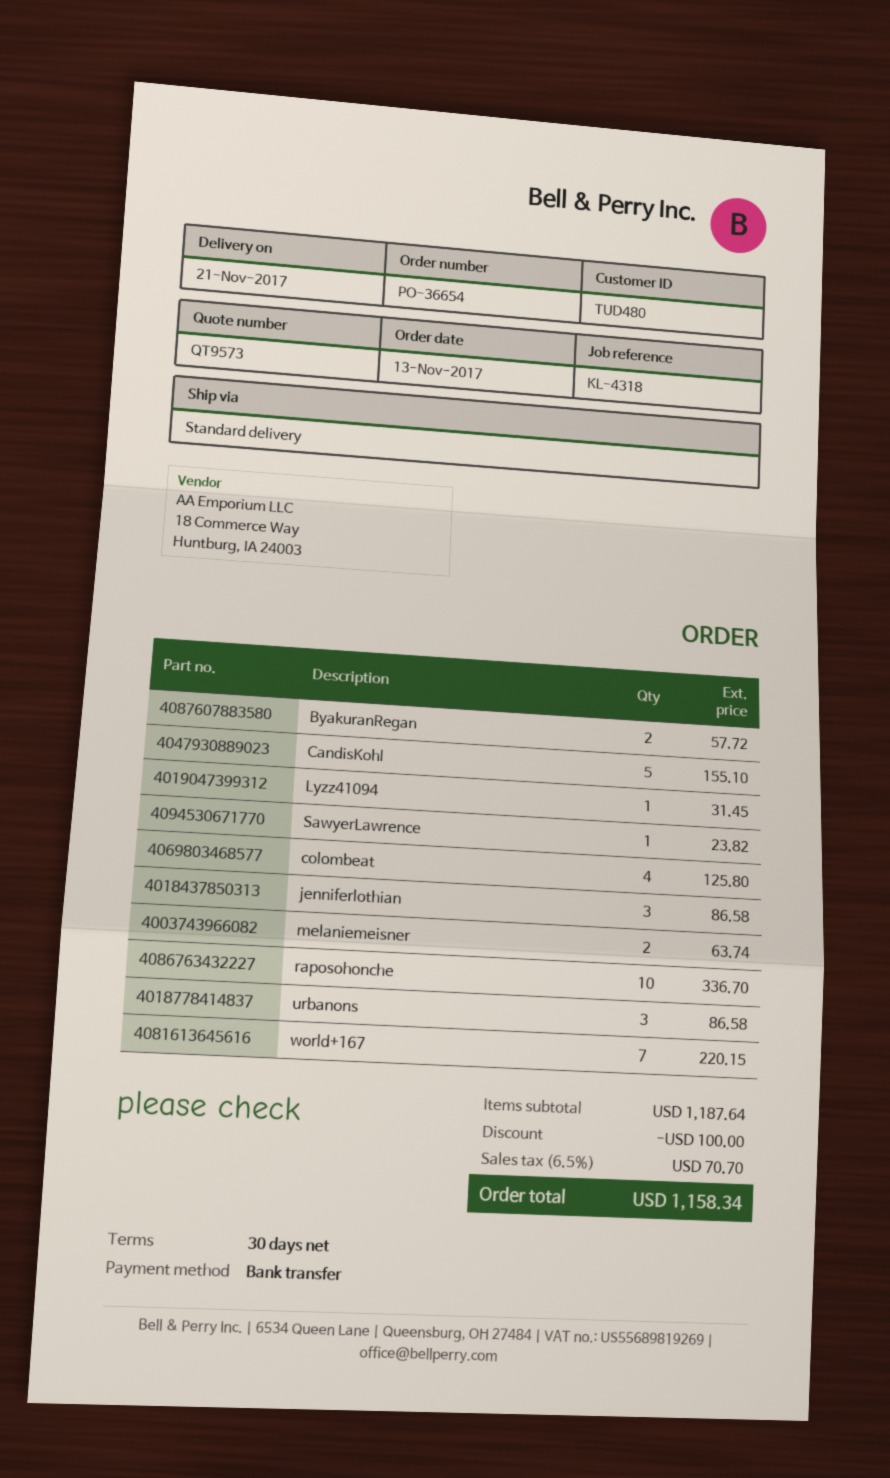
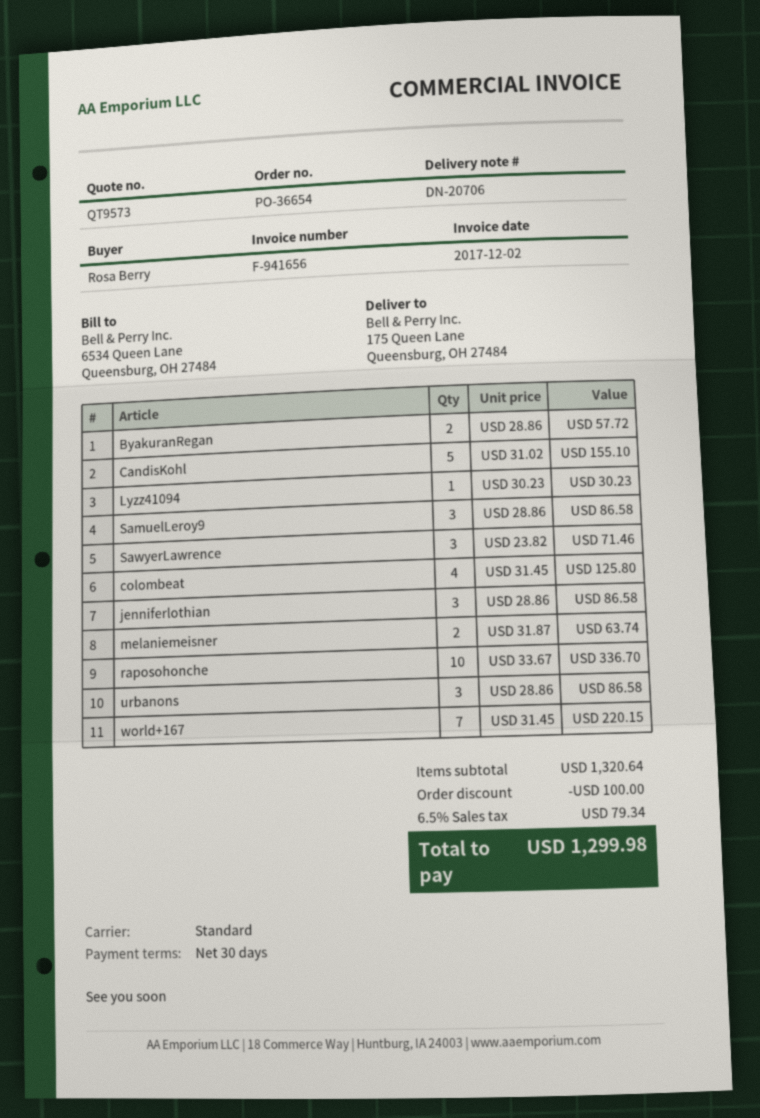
Lyzz41094: 1 for 31.45 -> 1 for 30.23
SawyerLawrence: 1 for 23.82 -> 3 for 71.46
SamuelLeroy9: none -> 3 for 86.58
subtotal: 1187.64 -> 1320.64
tax: 6.5% = 70.70 -> 6.5% = 79.34
total: 1158.34 -> 1299.98

